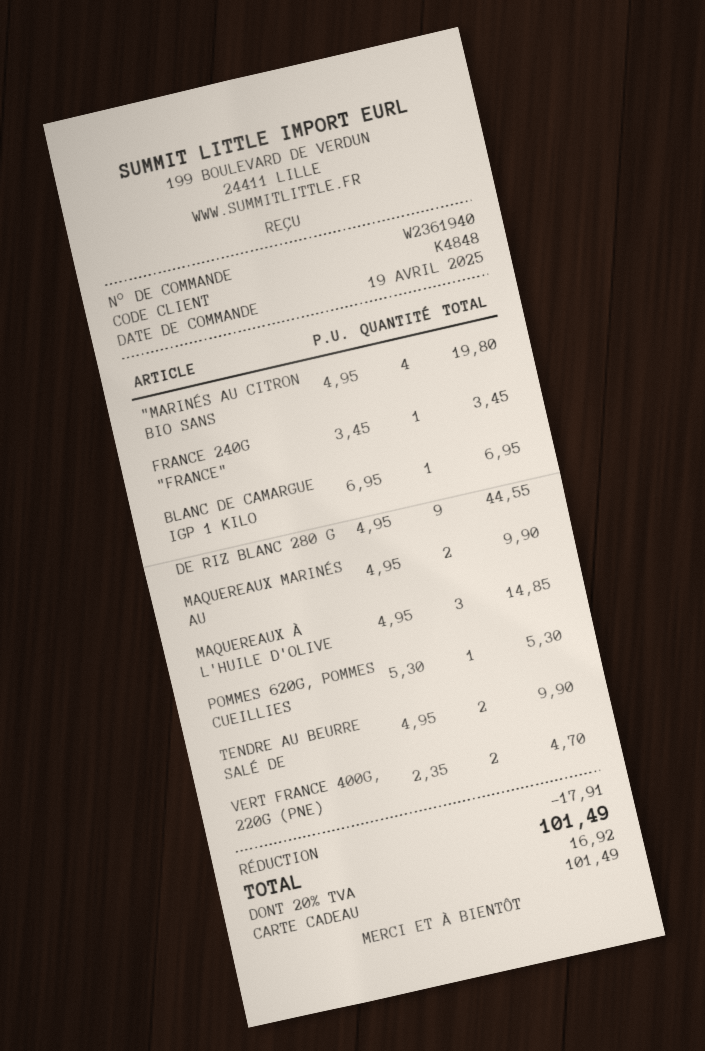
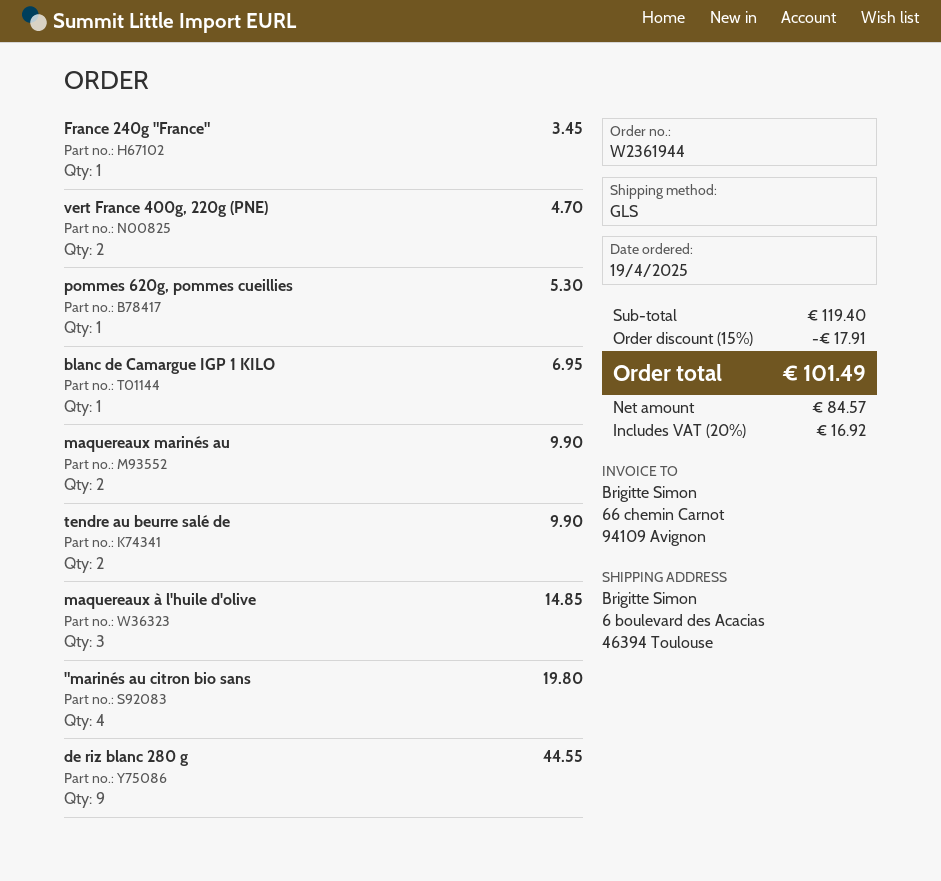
order number: W2361940 -> W2361944

